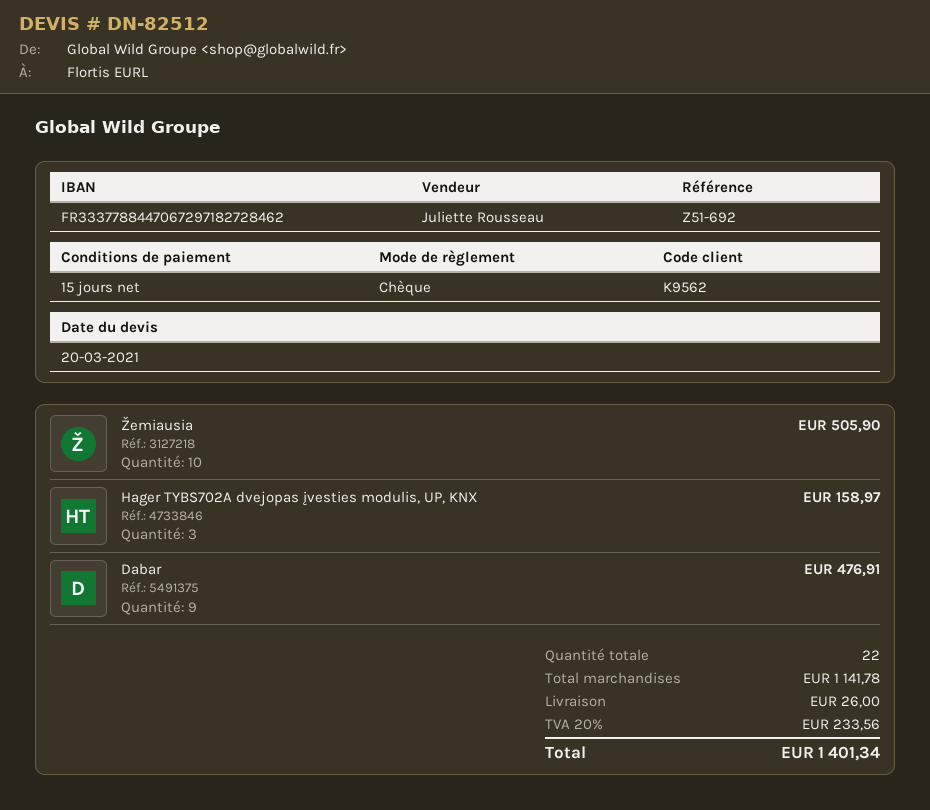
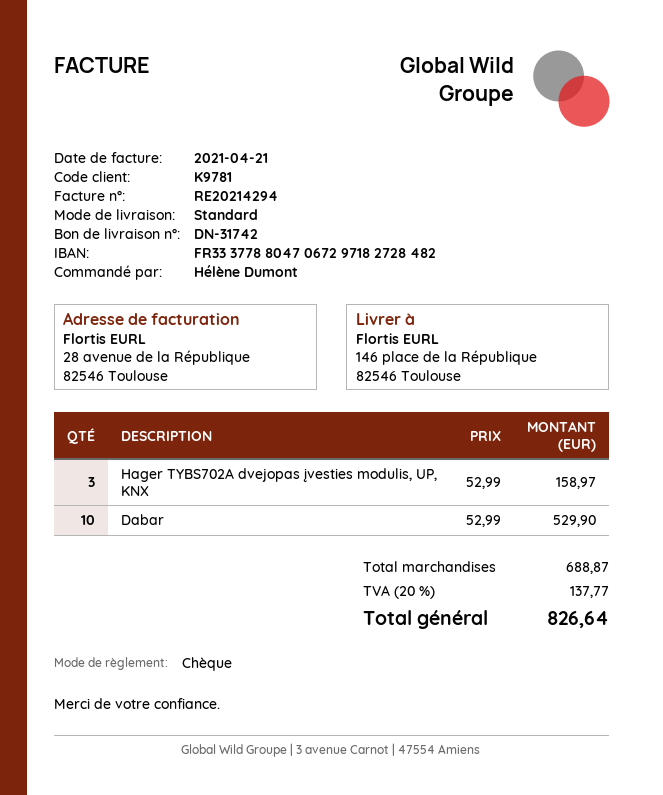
customer number: K9562 -> K9781
bank account: FR3337788447067297182728462 -> FR3337788047067297182728482
Žemiausia: 10 for 505.90 -> none
Dabar: 9 for 476.91 -> 10 for 529.90
subtotal: 1141.78 -> 688.87
shipping: 26.00 -> none
tax: 20% = 233.56 -> 20% = 137.77
total: 1401.34 -> 826.64

